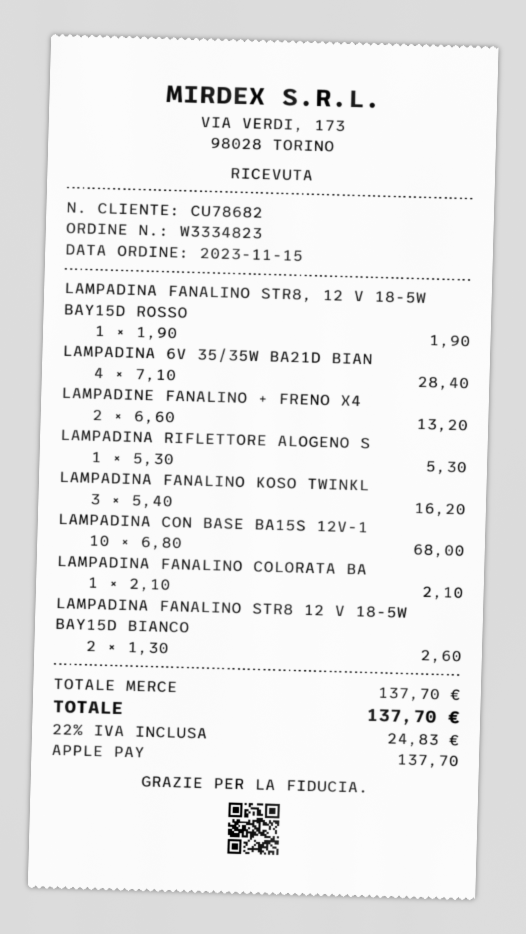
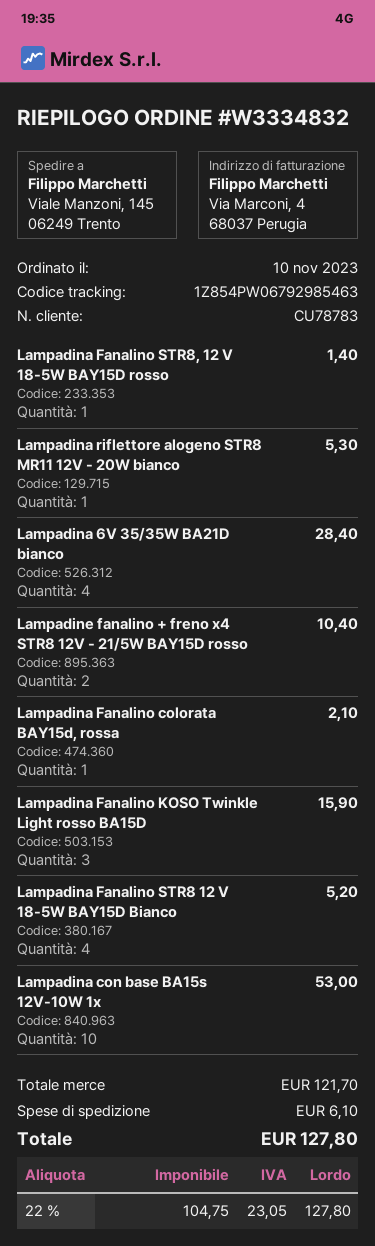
order number: W3334823 -> W3334832
order date: 2023-11-15 -> 2023-11-10
customer number: CU78682 -> CU78783
LAMPADINA FANALINO STR8, 12 V 18-5W BAY15D ROSSO: 1 for 1.90 -> 1 for 1.40
LAMPADINE FANALINO + FRENO X4: 2 for 13.20 -> 2 for 10.40
LAMPADINA FANALINO KOSO TWINKL: 3 for 16.20 -> 3 for 15.90
LAMPADINA CON BASE BA15S 12V-1: 10 for 68.00 -> 10 for 53.00
LAMPADINA FANALINO STR8 12 V 18-5W BAY15D BIANCO: 2 for 2.60 -> 4 for 5.20
subtotal: 137.70 -> 121.70
shipping: none -> 6.10
tax: 22% = 24.83 -> 22% = 23.05
total: 137.70 -> 127.80

